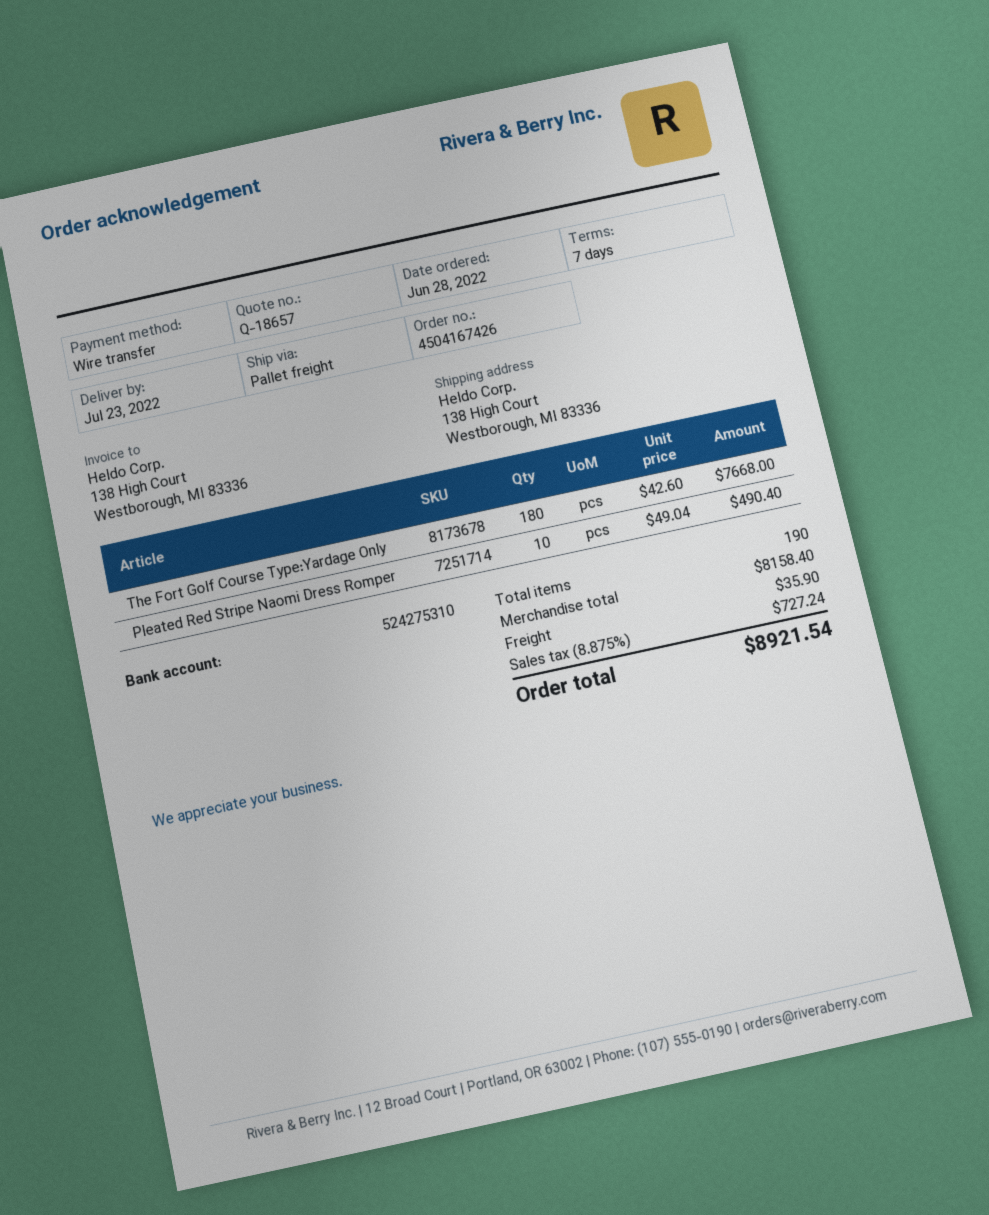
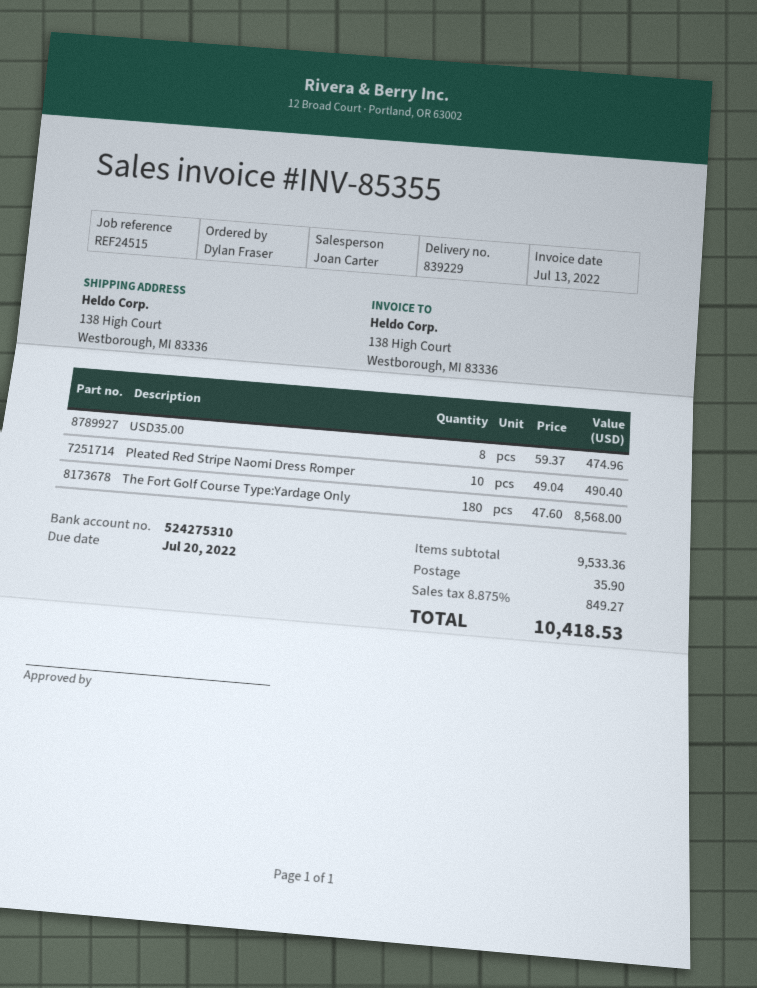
The Fort Golf Course Type:Yardage Only: 180 x 42.60 = 7668.00 -> 180 x 47.60 = 8568.00
USD35.00: none -> 8 x 59.37 = 474.96
subtotal: 8158.40 -> 9533.36
tax: 8.875% = 727.24 -> 8.875% = 849.27
total: 8921.54 -> 10418.53

